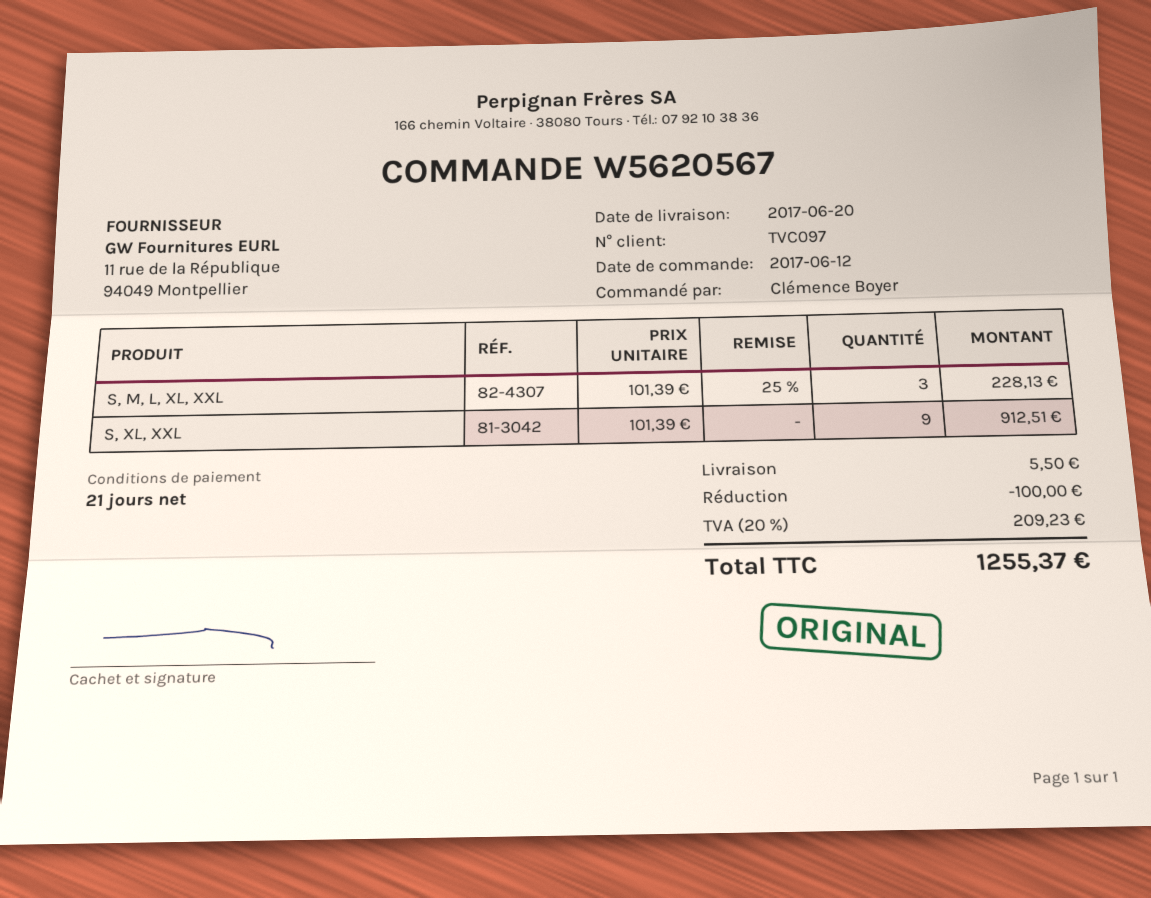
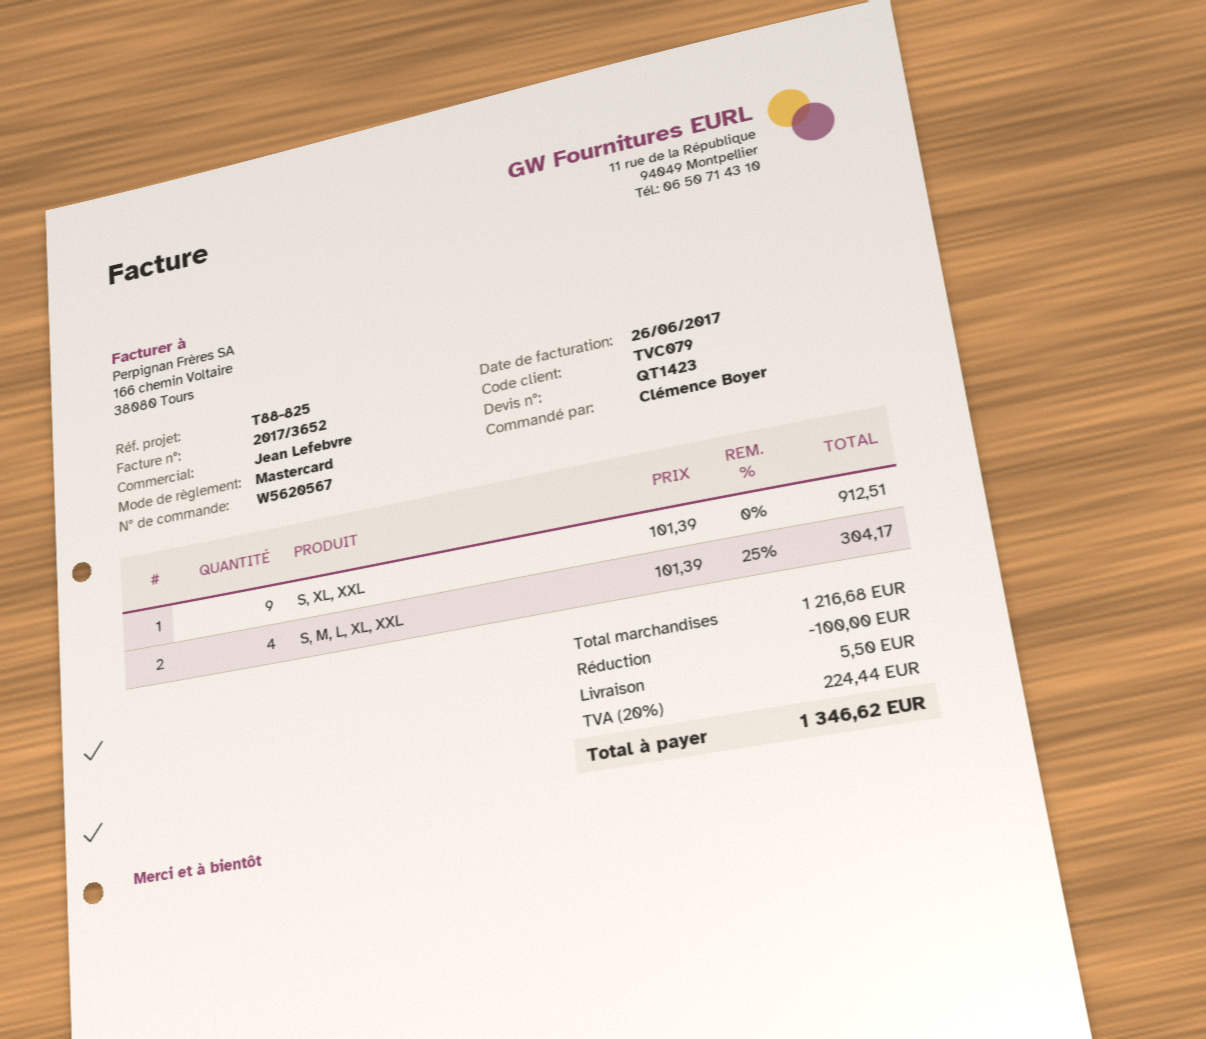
customer number: TVC097 -> TVC079
S, M, L, XL, XXL: 3 x 101.39 - 25% = 228.13 -> 4 x 101.39 - 25% = 304.17
tax: 20% = 209.23 -> 20% = 224.44
total: 1255.37 -> 1346.62

